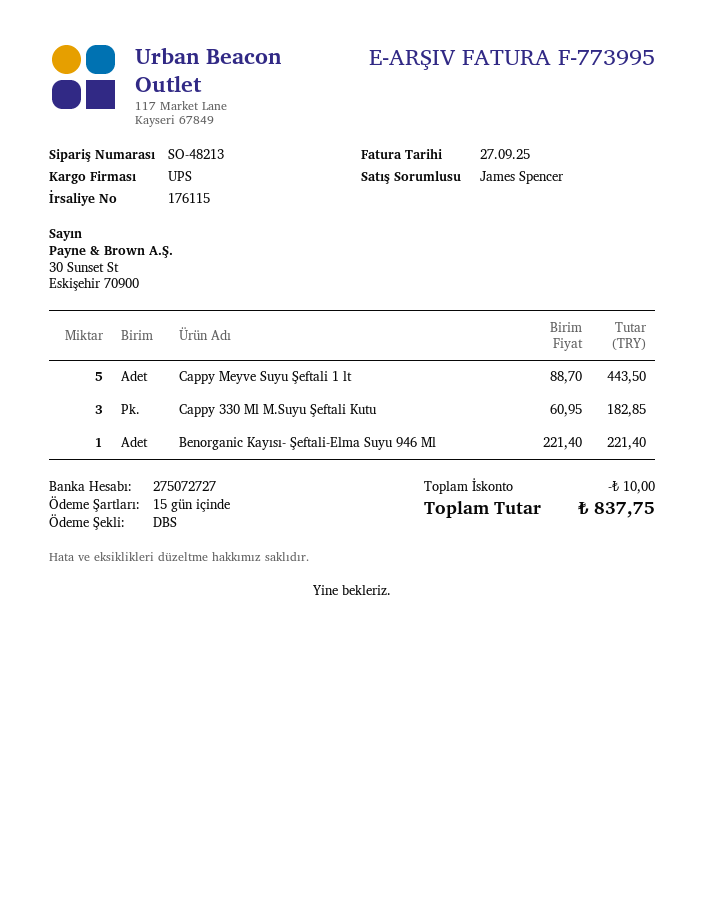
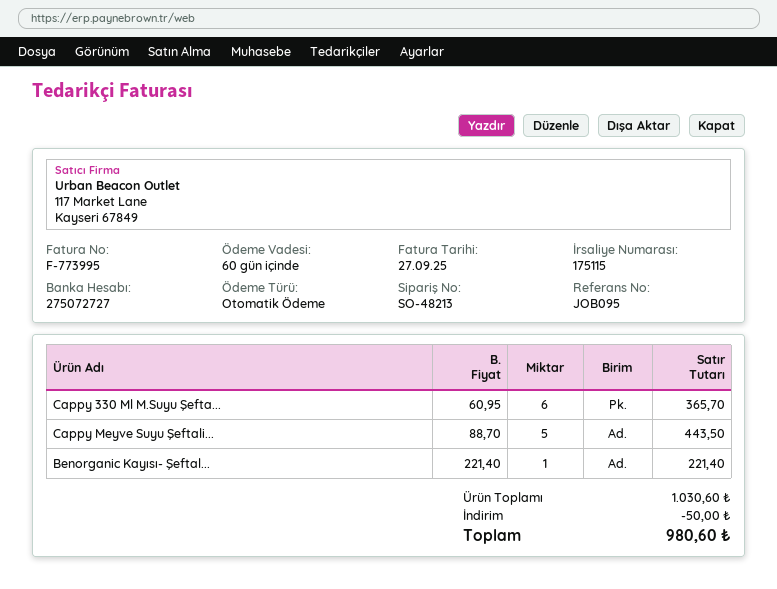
delivery note number: 176115 -> 175115
payment terms: 15 days -> 60 days
Cappy 330 Ml M.Suyu Şeftali Kutu: 3 x 60.95 = 182.85 -> 6 x 60.95 = 365.70
discount: 10.00 -> 50.00
total: 837.75 -> 980.60

